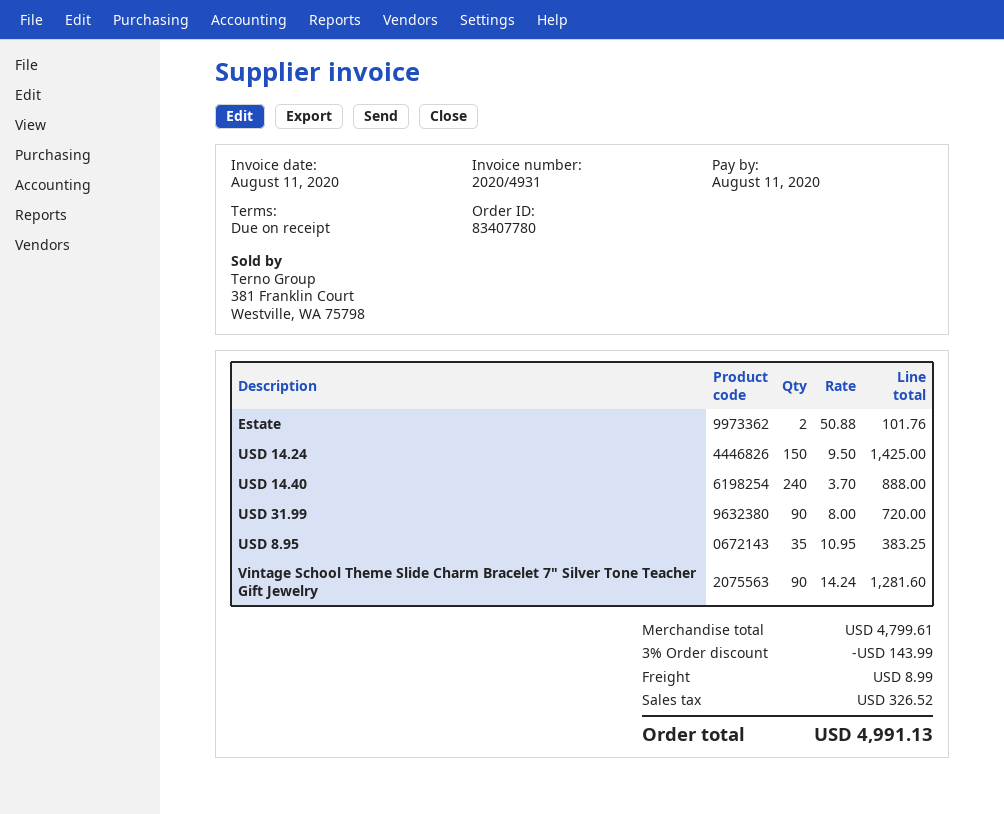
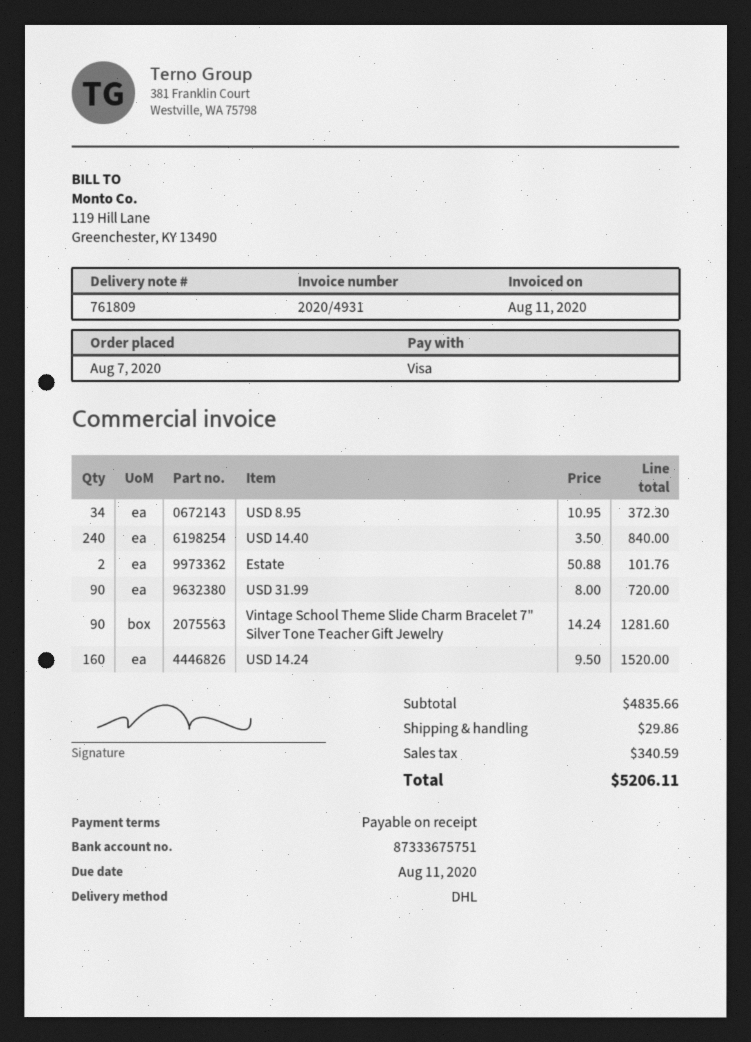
USD 14.24: 150 x 9.50 = 1425.00 -> 160 x 9.50 = 1520.00
USD 14.40: 240 x 3.70 = 888.00 -> 240 x 3.50 = 840.00
USD 8.95: 35 x 10.95 = 383.25 -> 34 x 10.95 = 372.30
subtotal: 4799.61 -> 4835.66
discount: 3% = 143.99 -> none
shipping: 8.99 -> 29.86
tax: 326.52 -> 340.59
total: 4991.13 -> 5206.11

